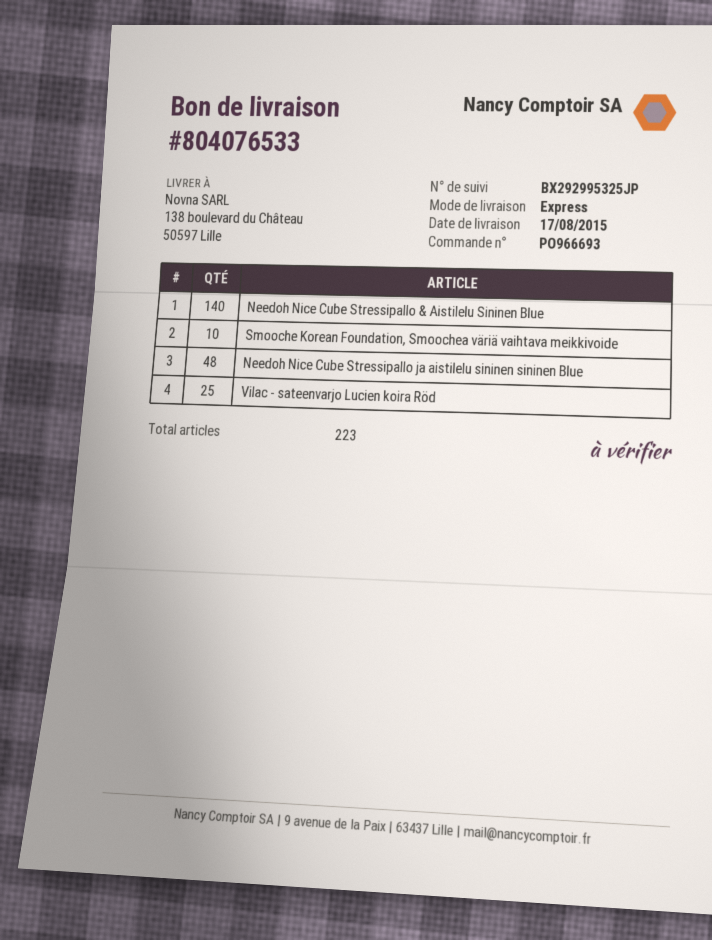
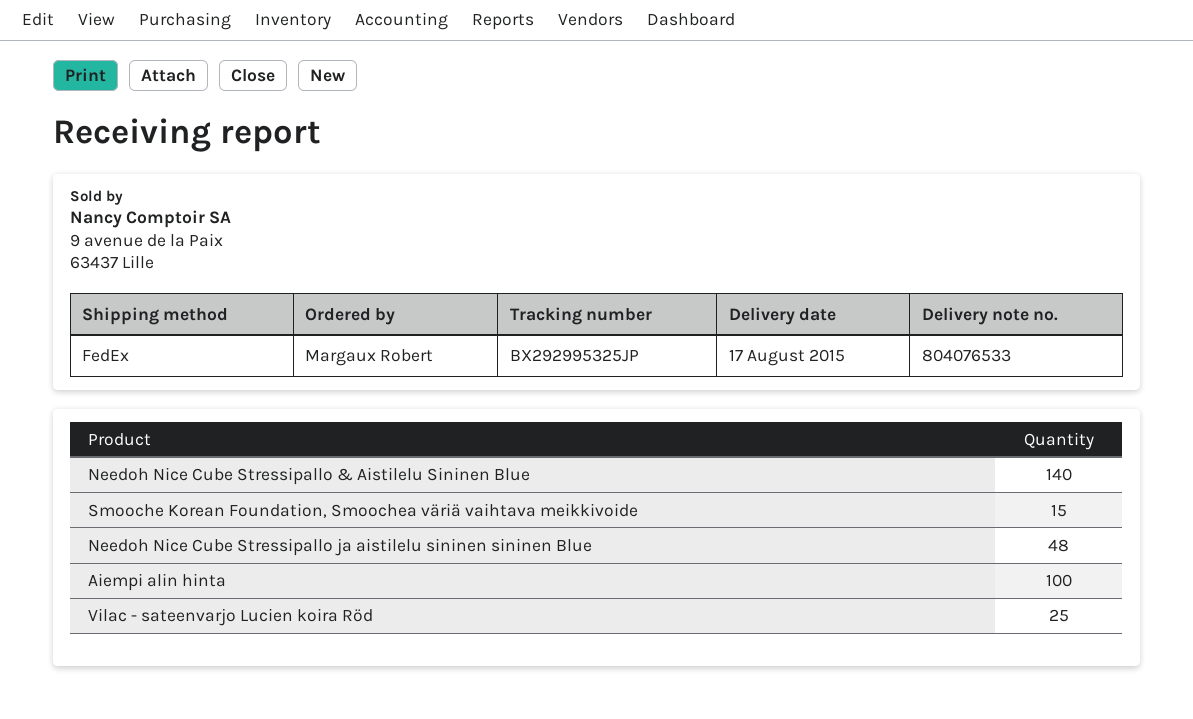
shipping method: express -> FedEx
Smooche Korean Foundation, Smoochea väriä vaihtava meikkivoide: 10 -> 15
Aiempi alin hinta: none -> 100

